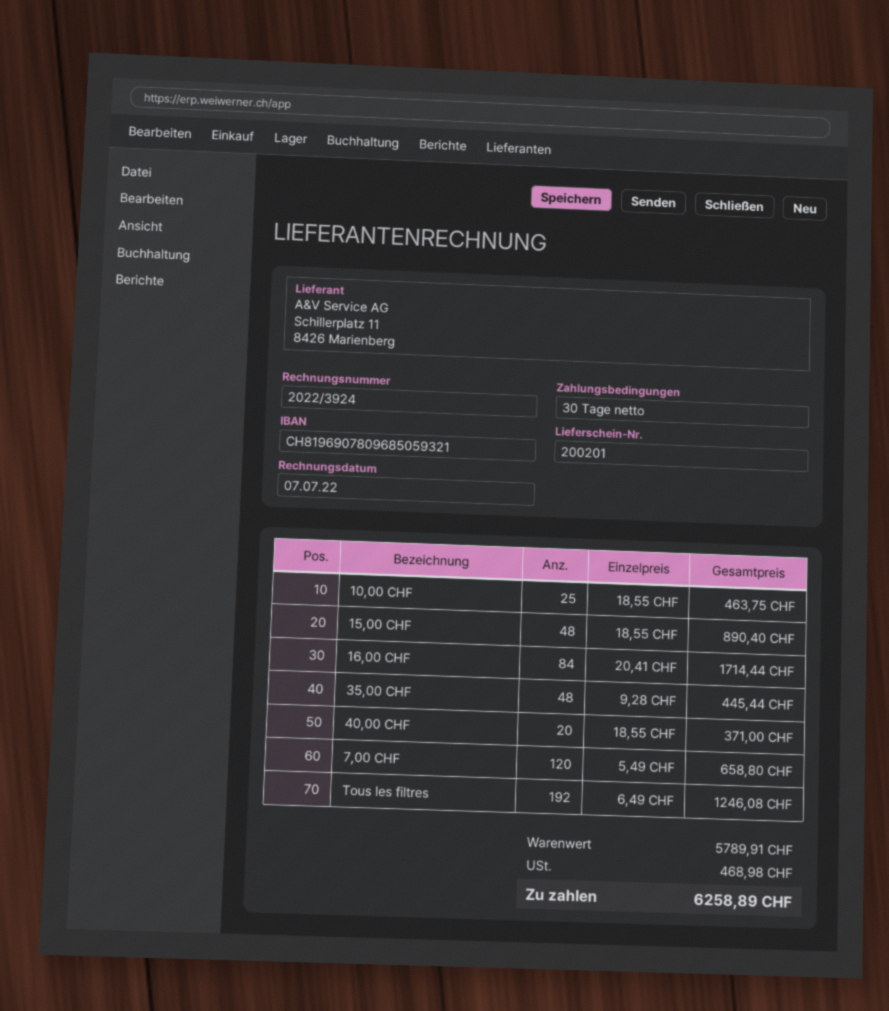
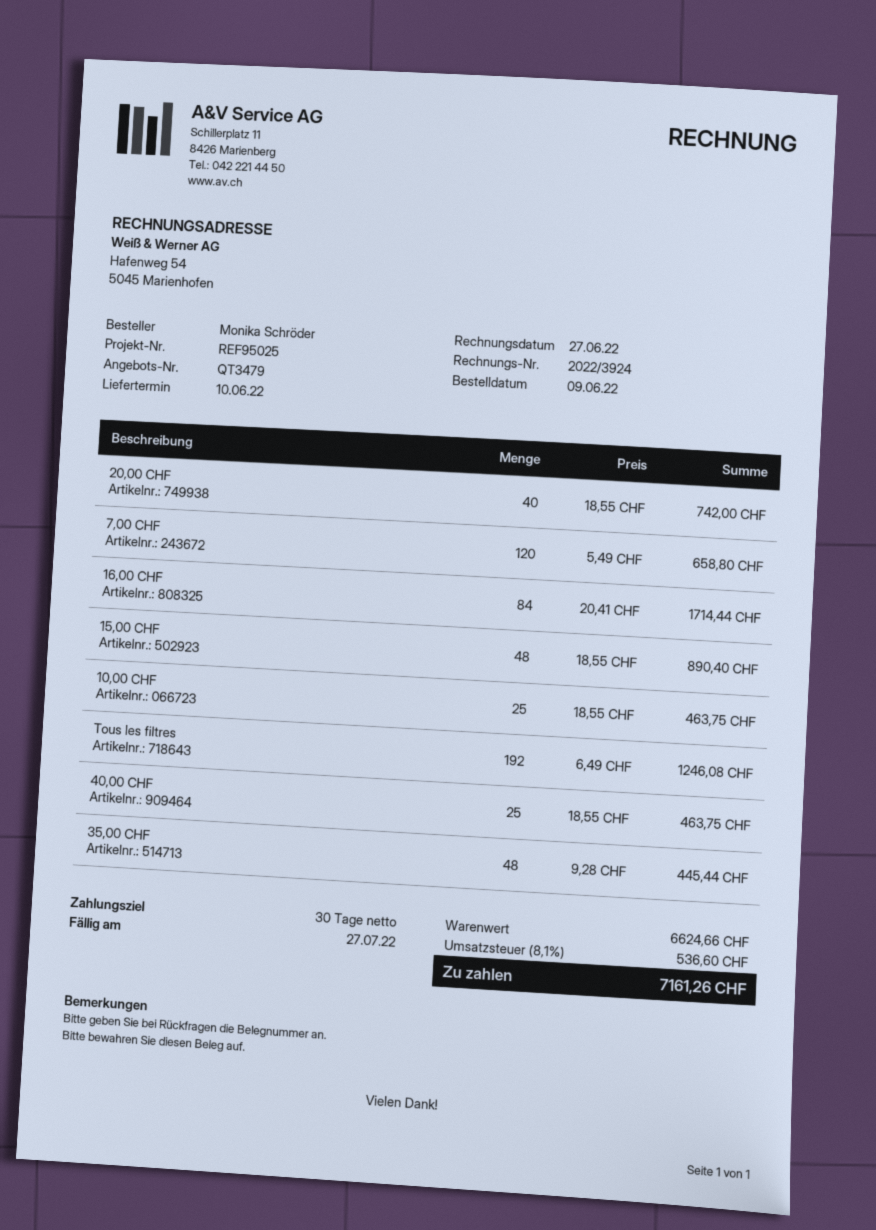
invoice date: 2022-07-07 -> 2022-06-27
40,00 CHF: 20 x 18.55 = 371.00 -> 25 x 18.55 = 463.75
20,00 CHF: none -> 40 x 18.55 = 742.00
subtotal: 5789.91 -> 6624.66
tax: 468.98 -> 536.60
total: 6258.89 -> 7161.26

